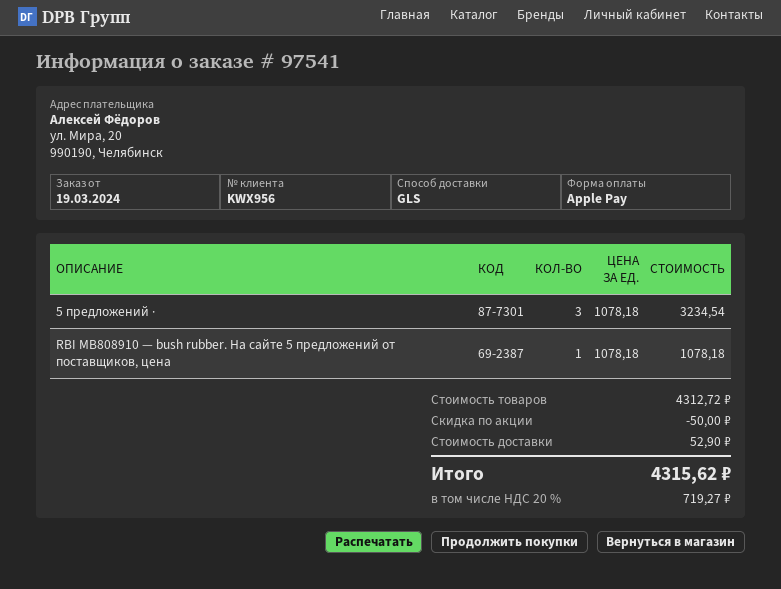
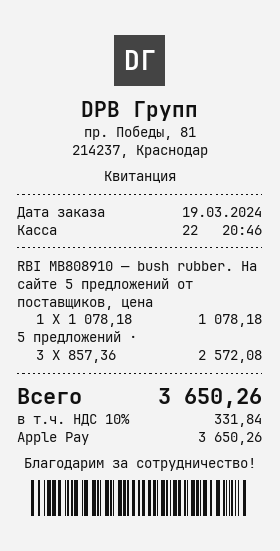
5 предложений ·: 3 x 1078.18 = 3234.54 -> 3 x 857.36 = 2572.08
discount: 50.00 -> none
shipping: 52.90 -> none
tax: 20% = 719.27 -> 10% = 331.84
total: 4315.62 -> 3650.26

